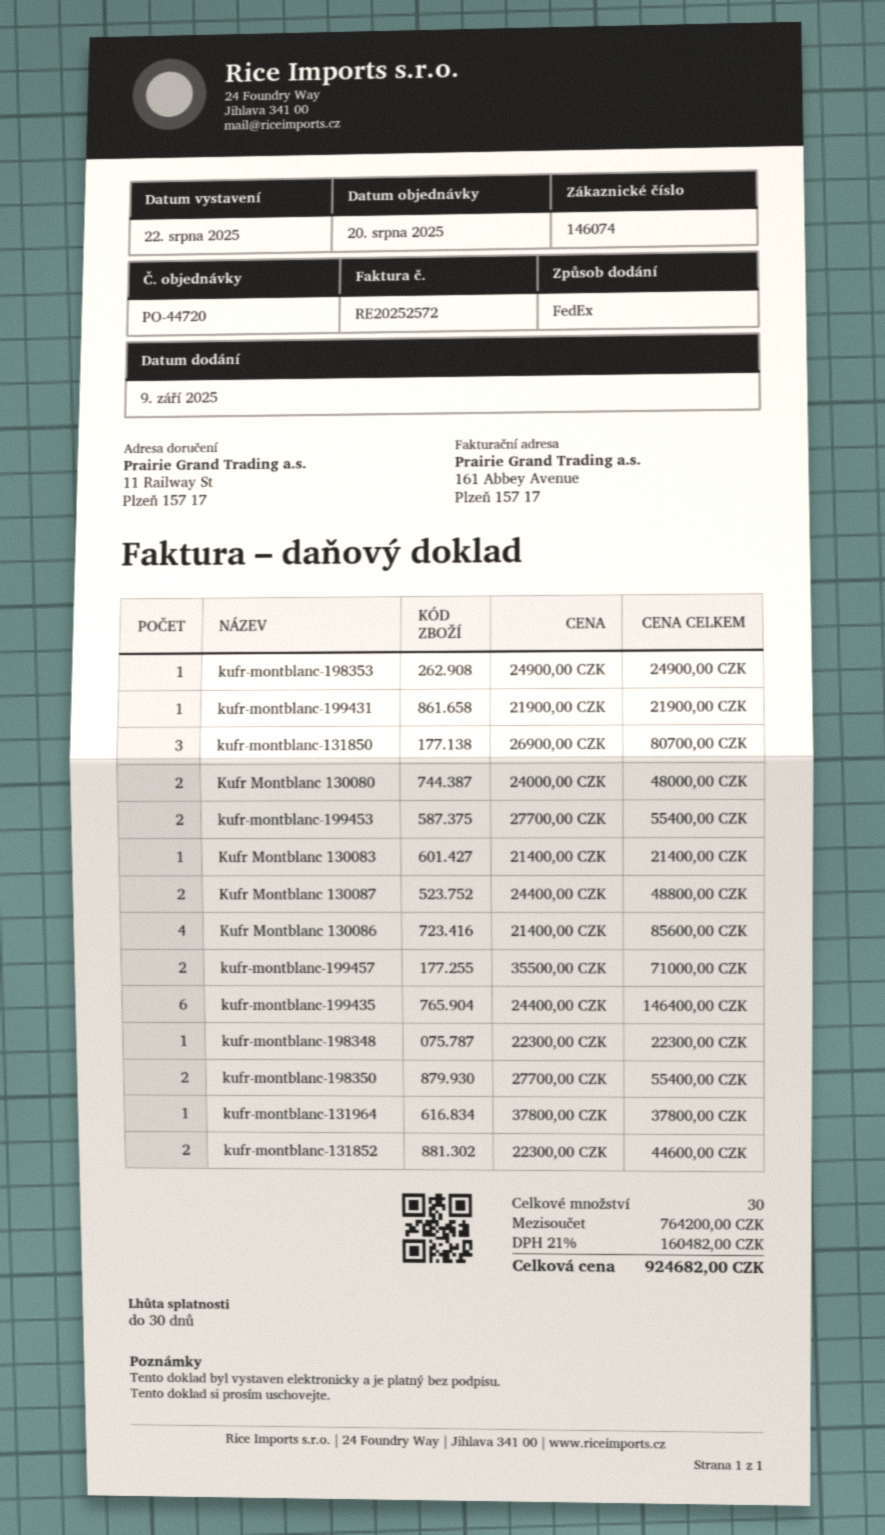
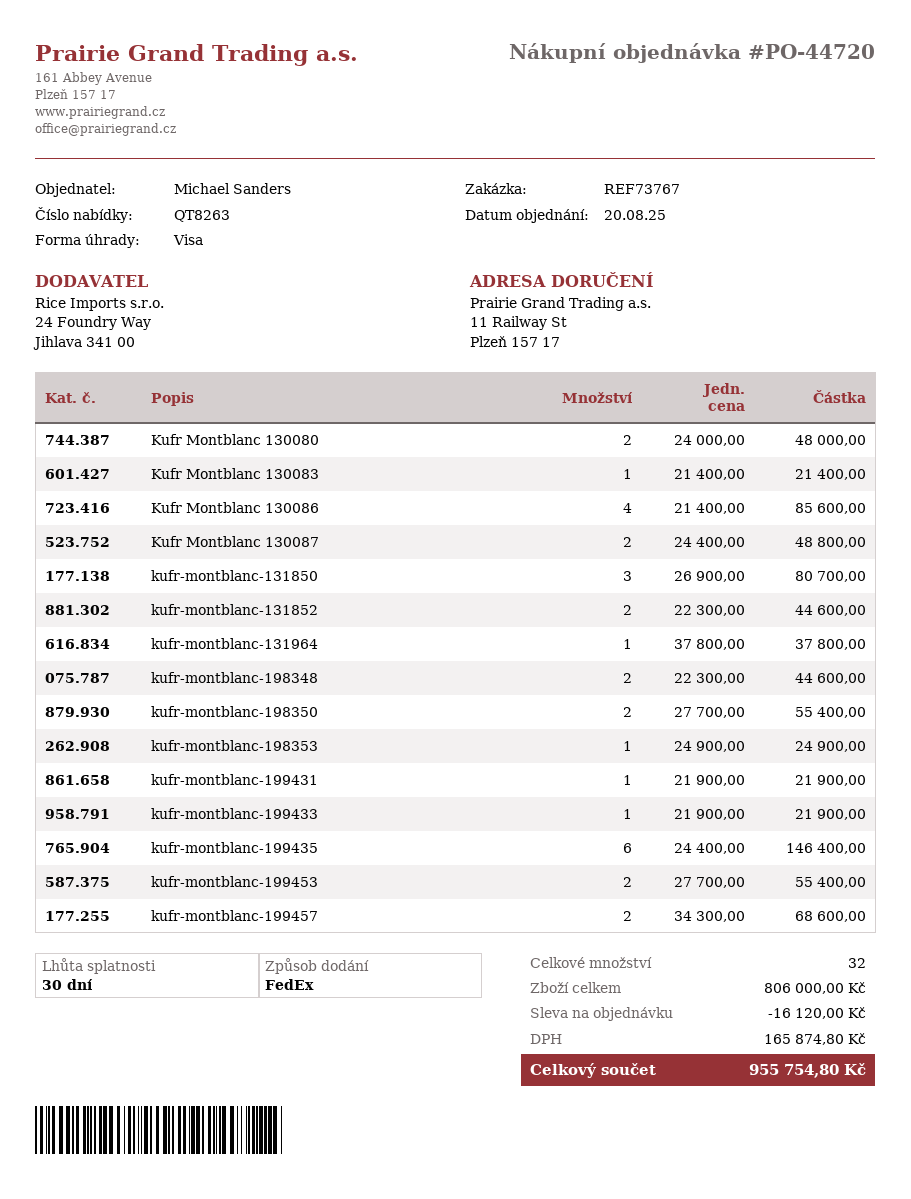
kufr-montblanc-199457: 2 x 35500.00 = 71000.00 -> 2 x 34300.00 = 68600.00
kufr-montblanc-198348: 1 x 22300.00 = 22300.00 -> 2 x 22300.00 = 44600.00
kufr-montblanc-199433: none -> 1 x 21900.00 = 21900.00
total quantity: 30 -> 32
subtotal: 764200.00 -> 806000.00
discount: none -> 16120.00
tax: 160482.00 -> 165874.80
total: 924682.00 -> 955754.80

